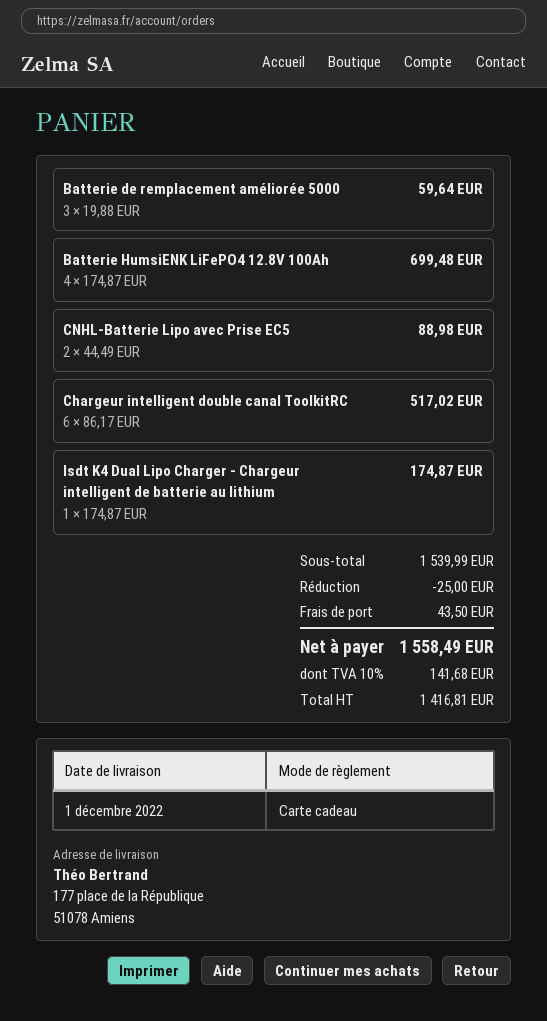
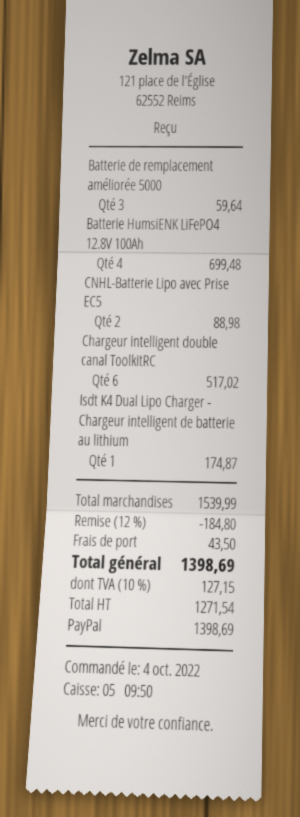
payment method: gift card -> PayPal
discount: 25.00 -> 184.80
net: 1416.81 -> 1271.54
tax: 10% = 141.68 -> 10% = 127.15
total: 1558.49 -> 1398.69

